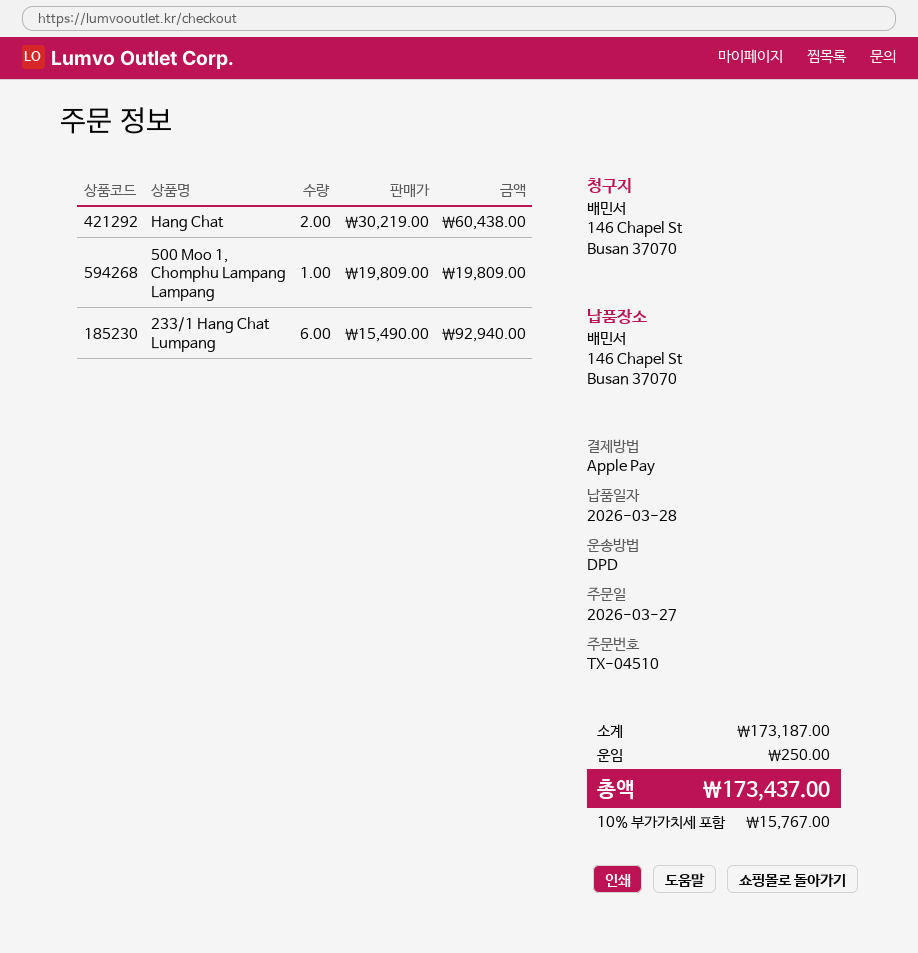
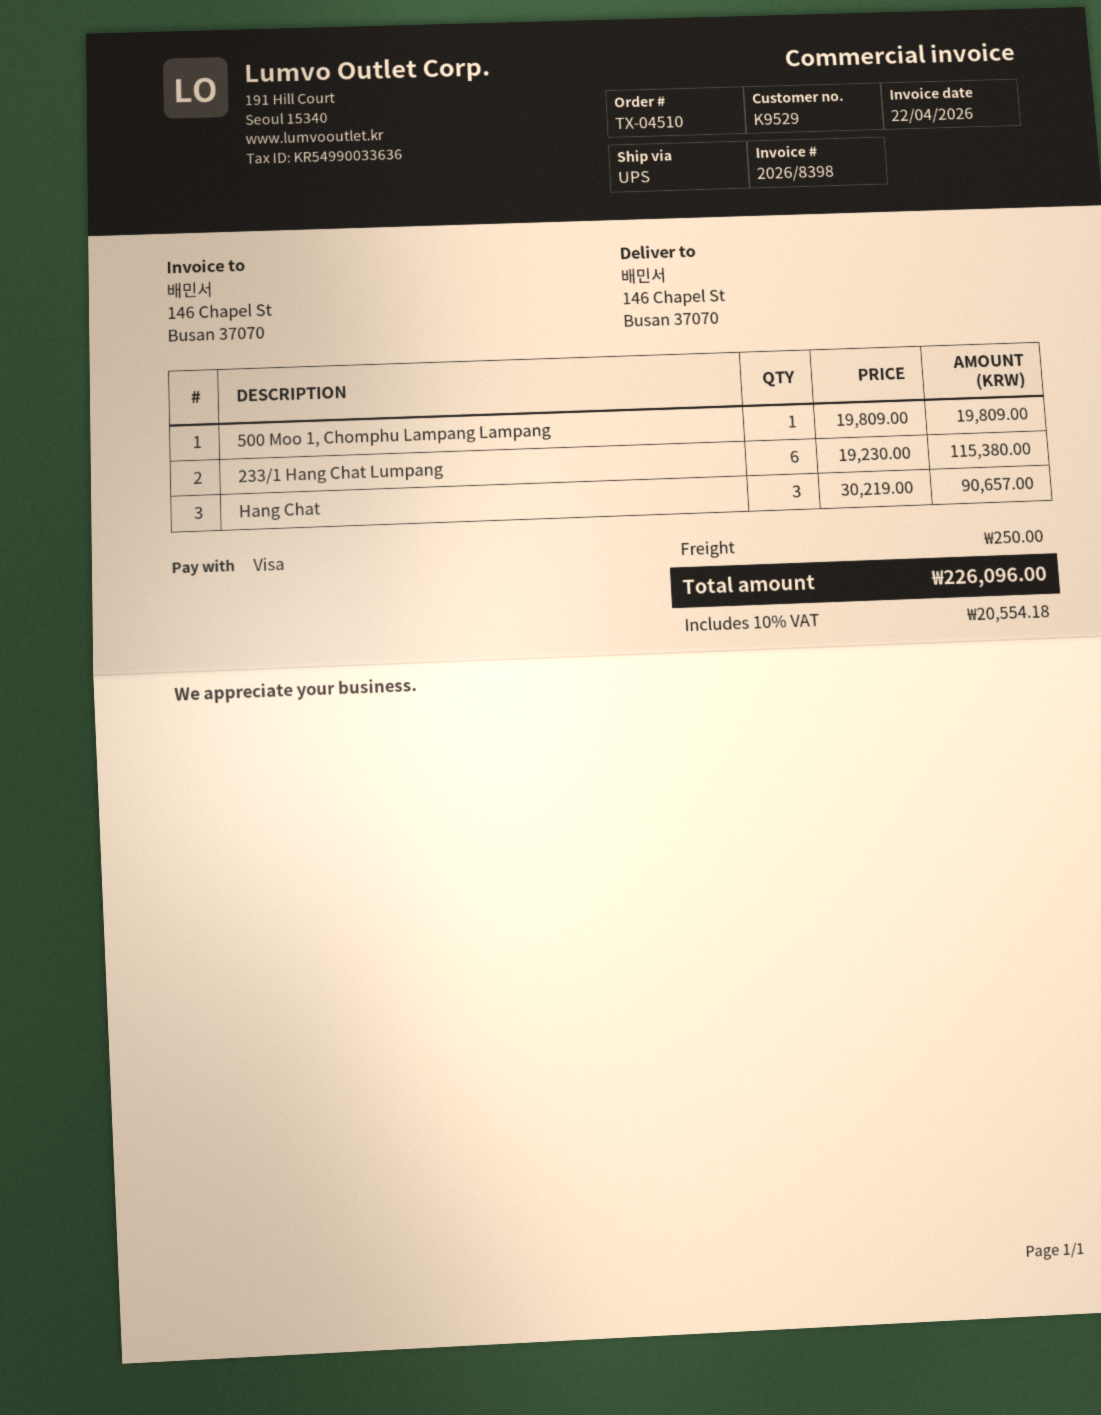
payment method: Apple Pay -> Visa
shipping method: DPD -> UPS
Hang Chat: 2 x 30219.00 = 60438.00 -> 3 x 30219.00 = 90657.00
233/1 Hang Chat Lumpang: 6 x 15490.00 = 92940.00 -> 6 x 19230.00 = 115380.00
tax: 10% = 15767.00 -> 10% = 20554.18
total: 173437.00 -> 226096.00

